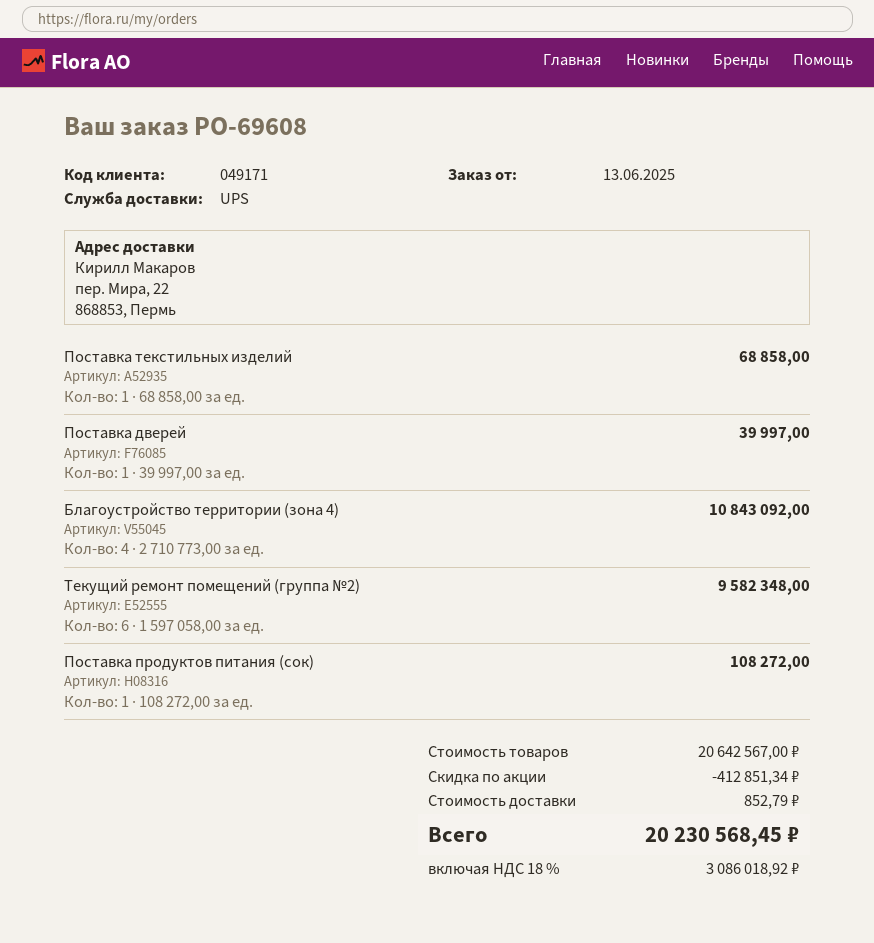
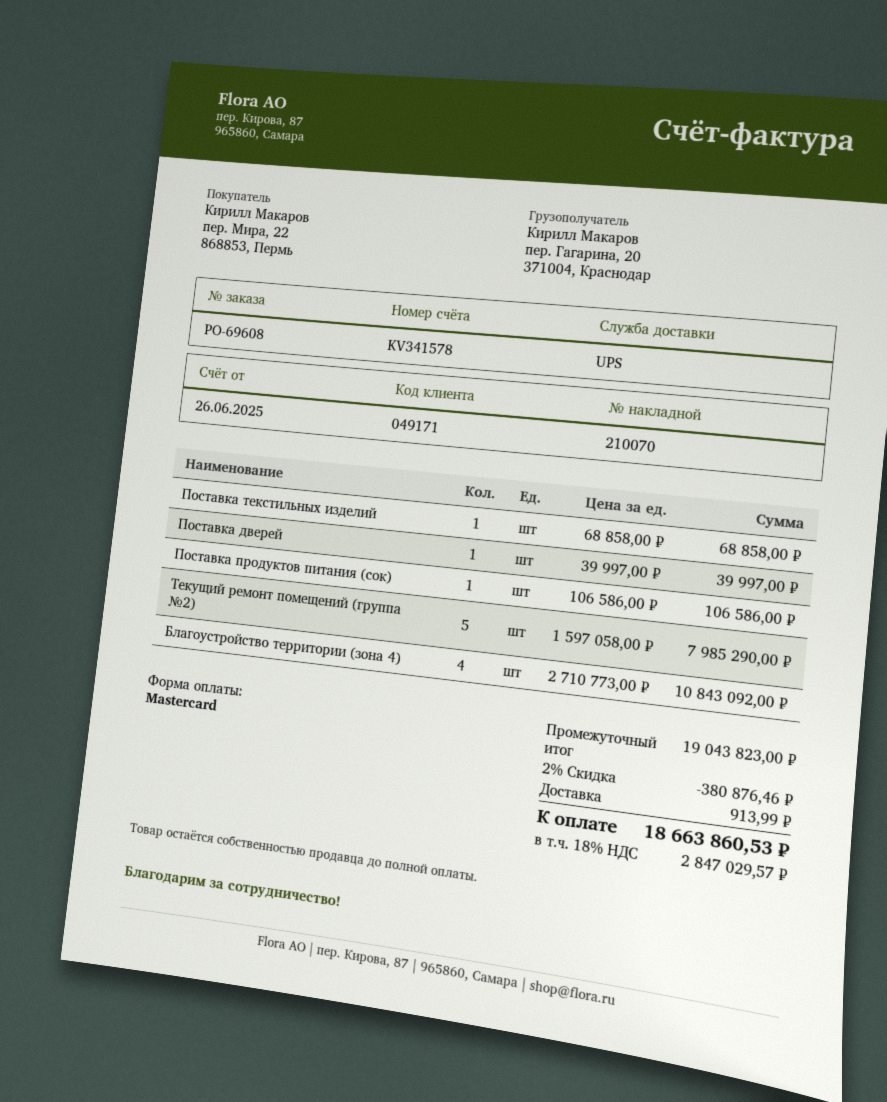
ship to: пер. Мира, 22, 868853, Пермь -> пер. Гагарина, 20, 371004, Краснодар
Текущий ремонт помещений (группа №2): 6 x 1597058.00 = 9582348.00 -> 5 x 1597058.00 = 7985290.00
Поставка продуктов питания (сок): 1 x 108272.00 = 108272.00 -> 1 x 106586.00 = 106586.00
subtotal: 20642567.00 -> 19043823.00
discount: 412851.34 -> 380876.46
shipping: 852.79 -> 913.99
tax: 18% = 3086018.92 -> 18% = 2847029.57
total: 20230568.45 -> 18663860.53

